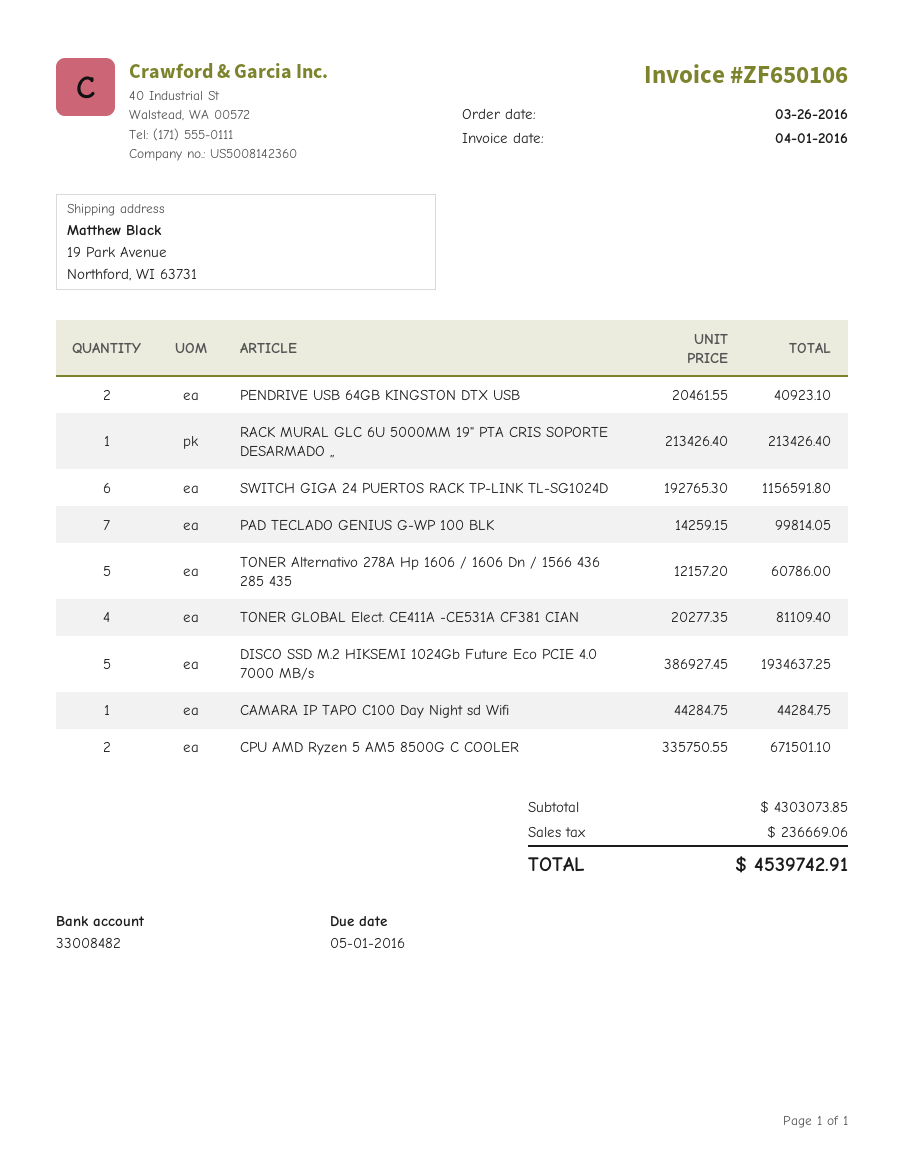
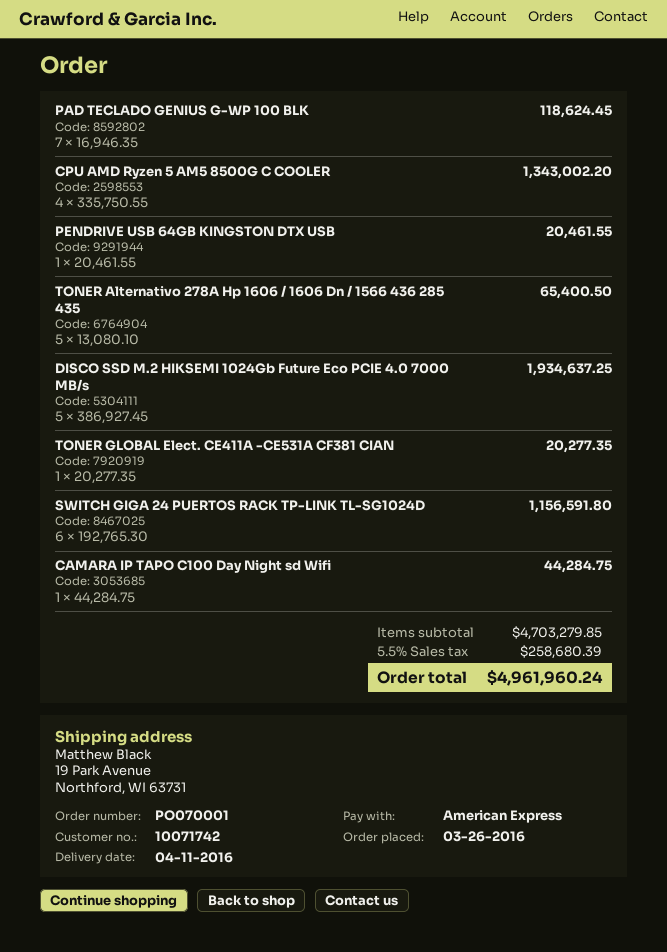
PENDRIVE USB 64GB KINGSTON DTX USB: 2 x 20461.55 = 40923.10 -> 1 x 20461.55 = 20461.55
RACK MURAL GLC 6U 5000MM 19" PTA CRIS SOPORTE DESARMADO ,,: 1 x 213426.40 = 213426.40 -> none
PAD TECLADO GENIUS G-WP 100 BLK: 7 x 14259.15 = 99814.05 -> 7 x 16946.35 = 118624.45
TONER Alternativo 278A Hp 1606 / 1606 Dn / 1566 436 285 435: 5 x 12157.20 = 60786.00 -> 5 x 13080.10 = 65400.50
TONER GLOBAL Elect. CE411A -CE531A CF381 CIAN: 4 x 20277.35 = 81109.40 -> 1 x 20277.35 = 20277.35
CPU AMD Ryzen 5 AM5 8500G C COOLER: 2 x 335750.55 = 671501.10 -> 4 x 335750.55 = 1343002.20
subtotal: 4303073.85 -> 4703279.85
tax: 236669.06 -> 258680.39
total: 4539742.91 -> 4961960.24

